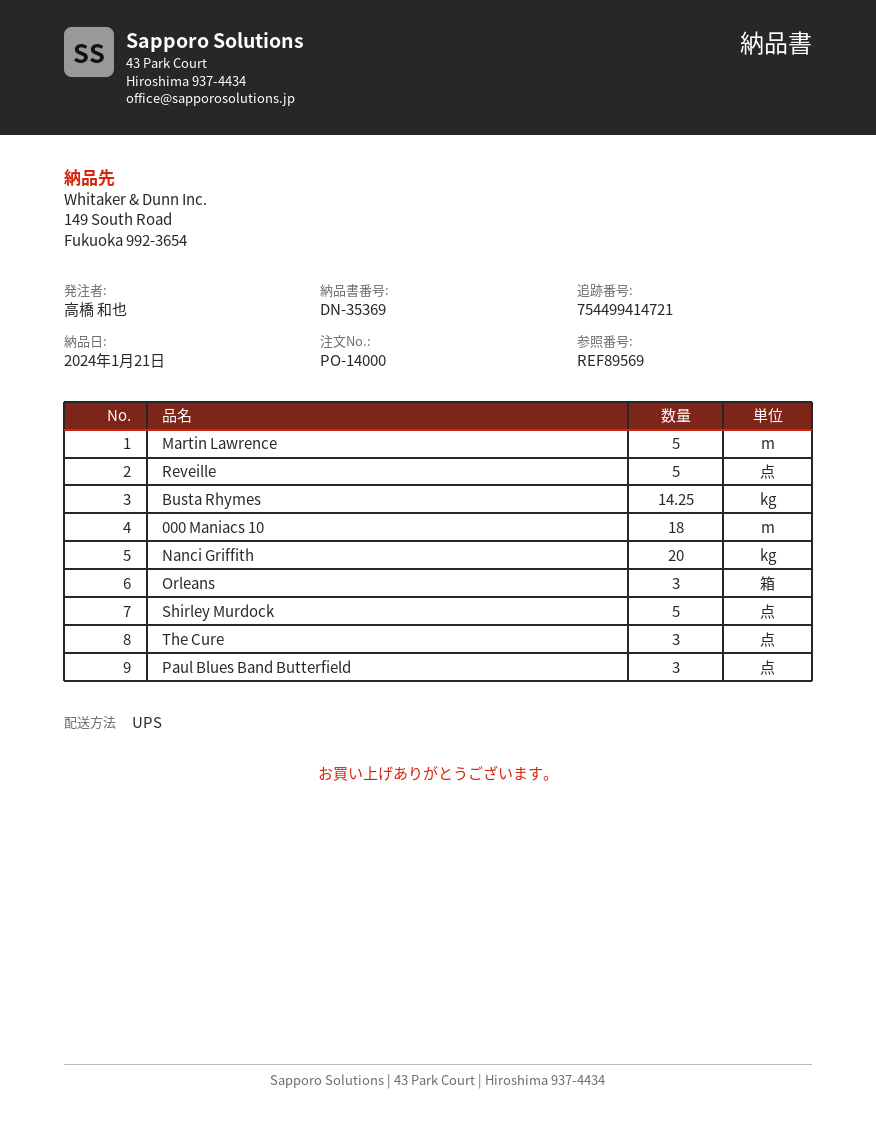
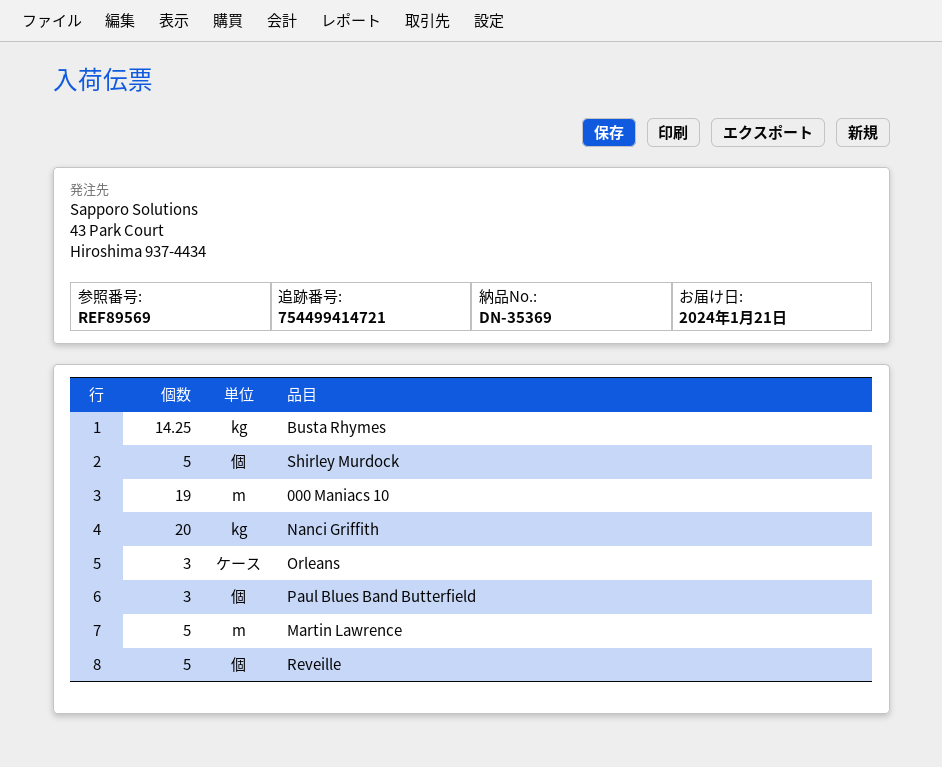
000 Maniacs 10: 18 -> 19
The Cure: 3 -> none

